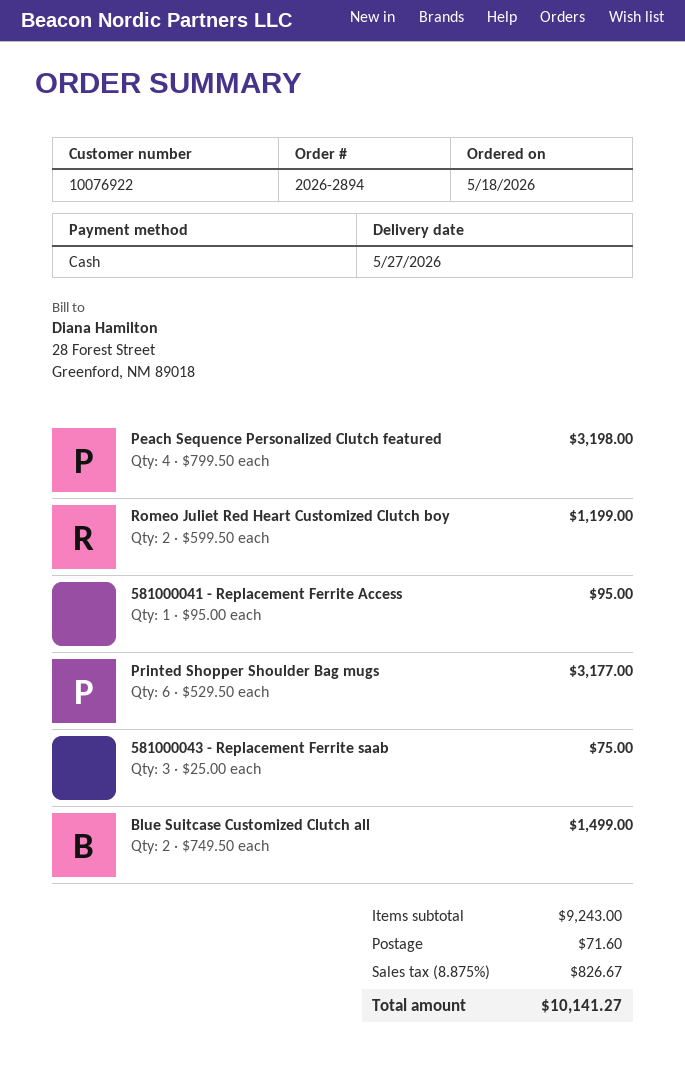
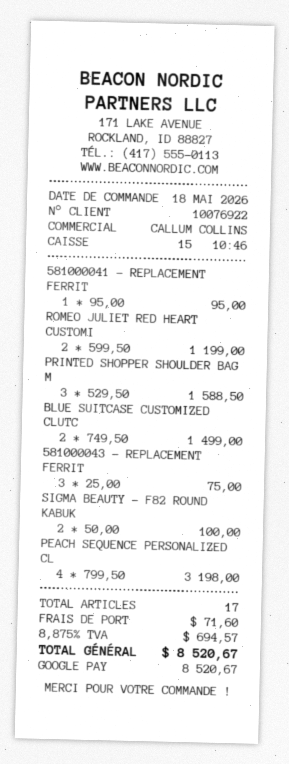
payment method: cash -> Google Pay
Printed Shopper Shoulder Bag mugs: 6 x 529.50 = 3177.00 -> 3 x 529.50 = 1588.50
SIGMA BEAUTY - F82 ROUND KABUK: none -> 2 x 50.00 = 100.00
tax: 8.875% = 826.67 -> 8.875% = 694.57
total: 10141.27 -> 8520.67

